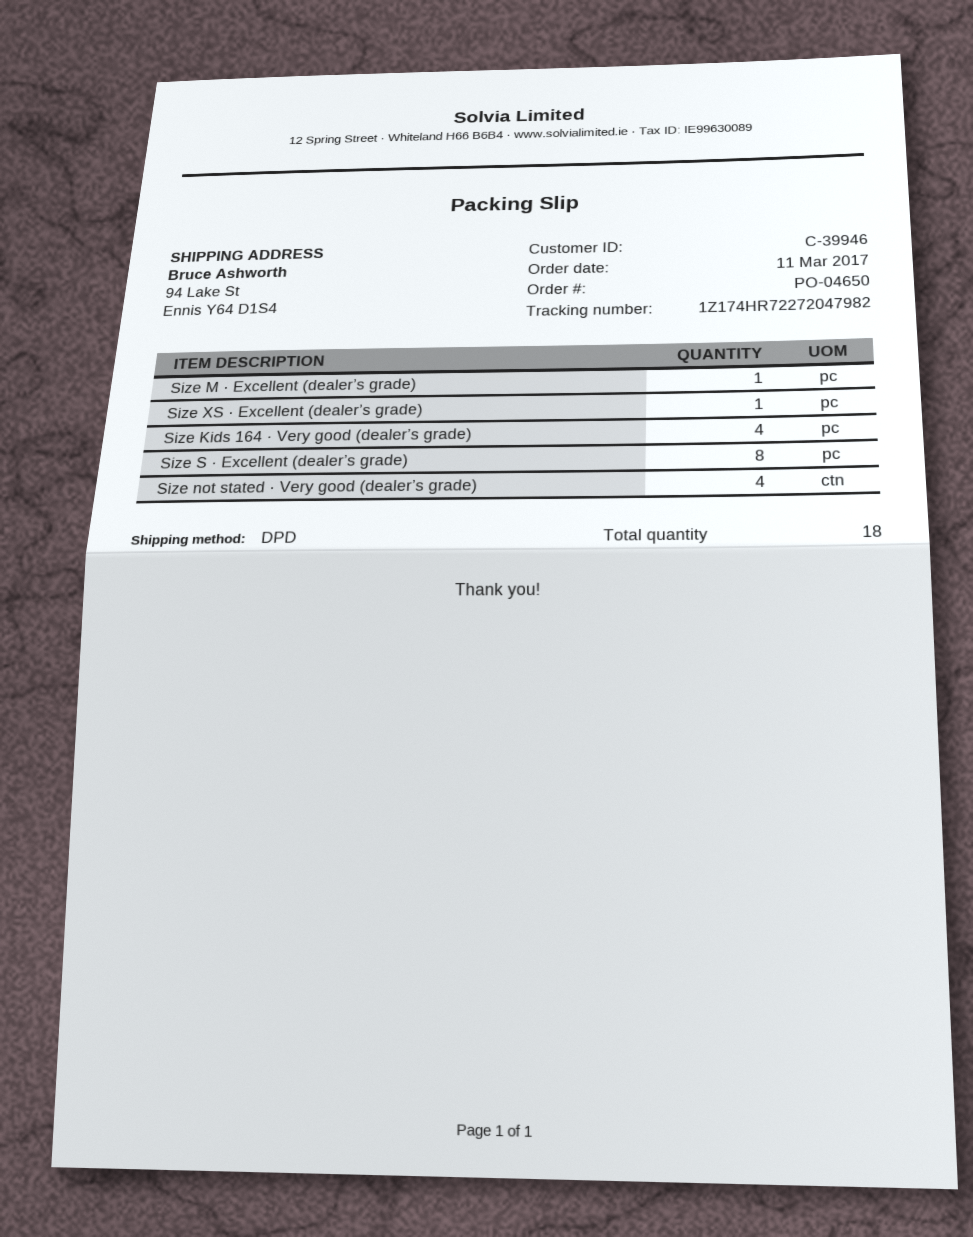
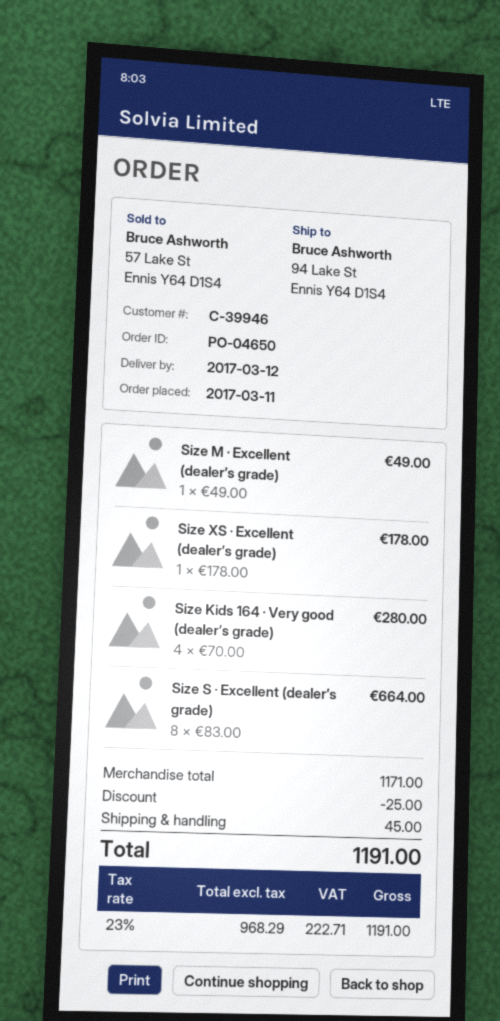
Size not stated · Very good (dealer’s grade): 4 -> none

